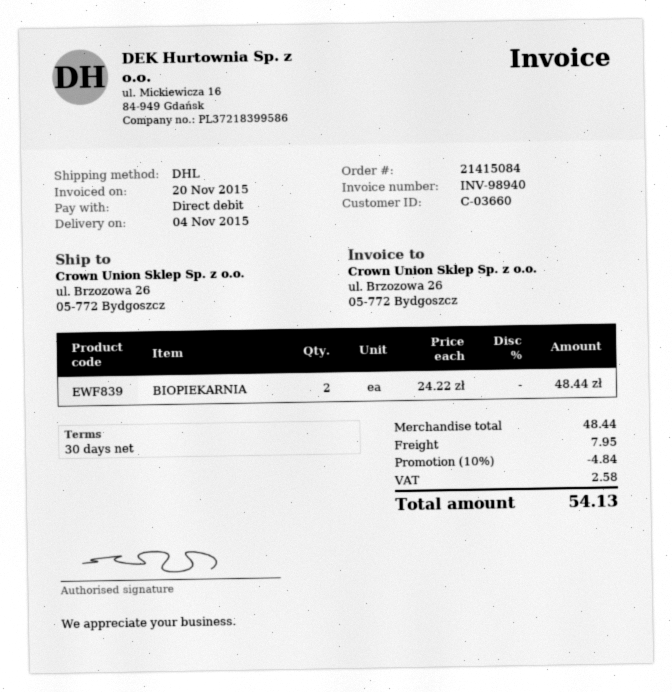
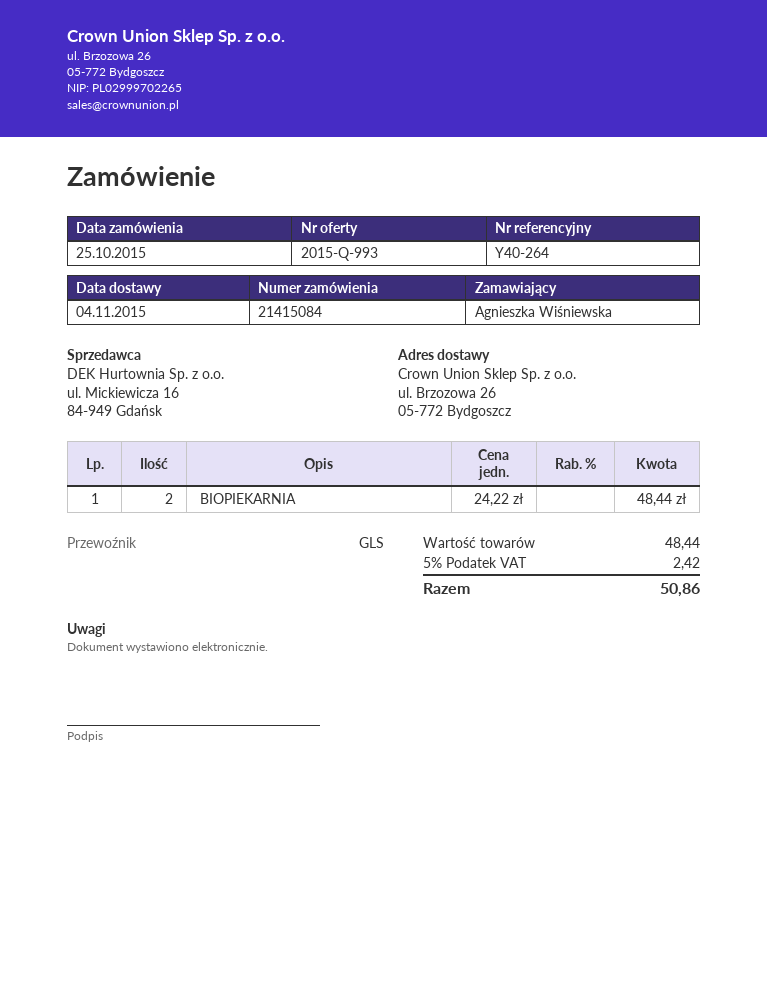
shipping method: DHL -> GLS
discount: 10% = 4.84 -> none
shipping: 7.95 -> none
tax: 2.58 -> 2.42
total: 54.13 -> 50.86

